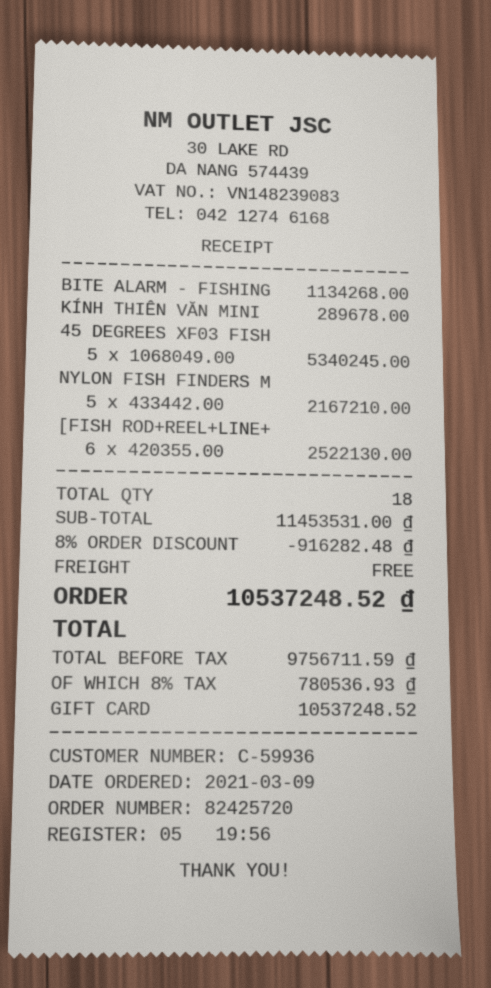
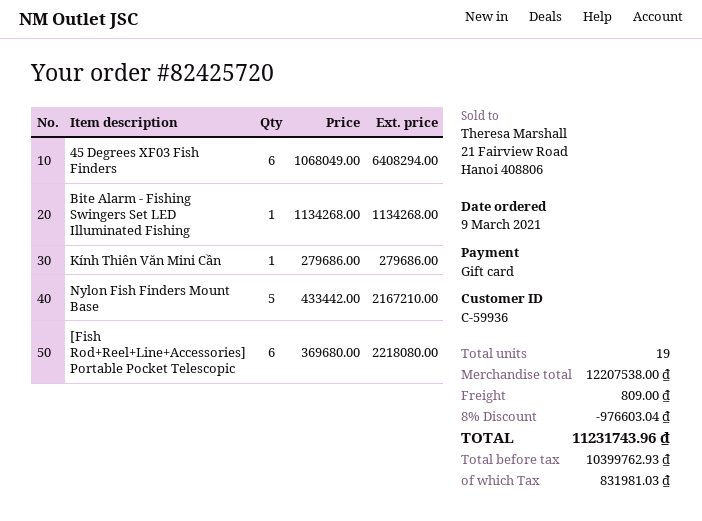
KÍNH THIÊN VĂN MINI: 1 x 289678.00 = 289678.00 -> 1 x 279686.00 = 279686.00
45 DEGREES XF03 FISH: 5 x 1068049.00 = 5340245.00 -> 6 x 1068049.00 = 6408294.00
[FISH ROD+REEL+LINE+: 6 x 420355.00 = 2522130.00 -> 6 x 369680.00 = 2218080.00
total quantity: 18 -> 19
subtotal: 11453531.00 -> 12207538.00
discount: 8% = 916282.48 -> 8% = 976603.04
shipping: 0.00 -> 809.00
net: 9756711.59 -> 10399762.93
tax: 780536.93 -> 831981.03
total: 10537248.52 -> 11231743.96

